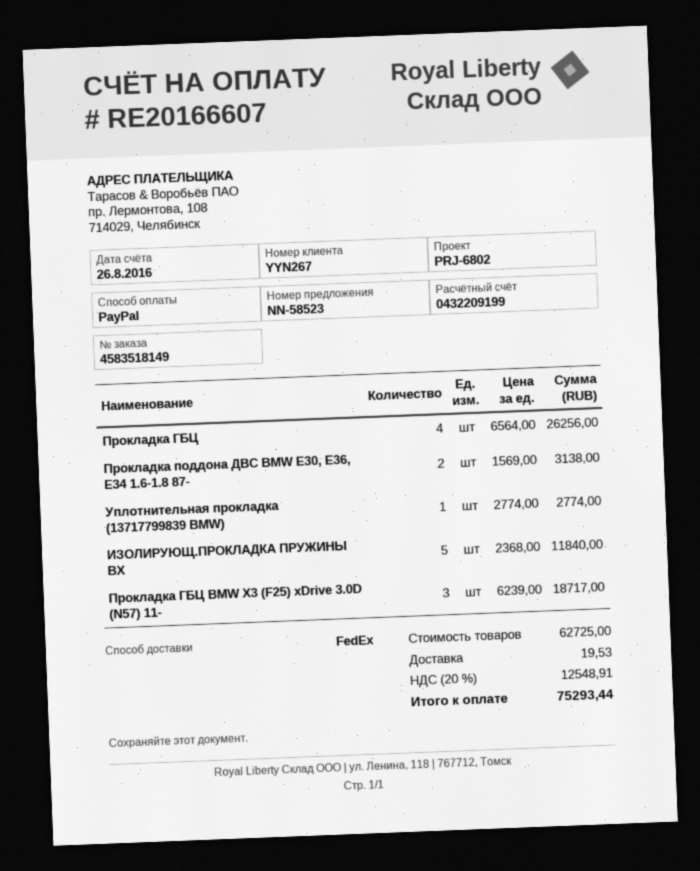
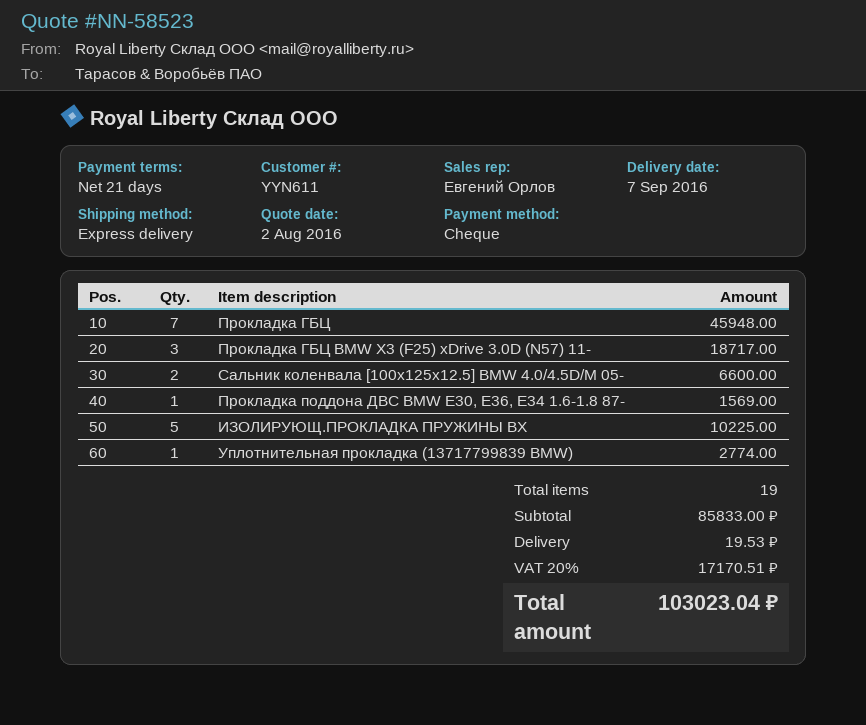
customer number: YYN267 -> YYN611
payment method: PayPal -> cheque
shipping method: FedEx -> express
Прокладка ГБЦ: 4 for 26256.00 -> 7 for 45948.00
Прокладка поддона ДВС BMW E30, E36, E34 1.6-1.8 87-: 2 for 3138.00 -> 1 for 1569.00
ИЗОЛИРУЮЩ.ПРОКЛАДКА ПРУЖИНЫ ВХ: 5 for 11840.00 -> 5 for 10225.00
Сальник коленвала [100x125x12.5] BMW 4.0/4.5D/M 05-: none -> 2 for 6600.00
subtotal: 62725.00 -> 85833.00
tax: 20% = 12548.91 -> 20% = 17170.51
total: 75293.44 -> 103023.04

